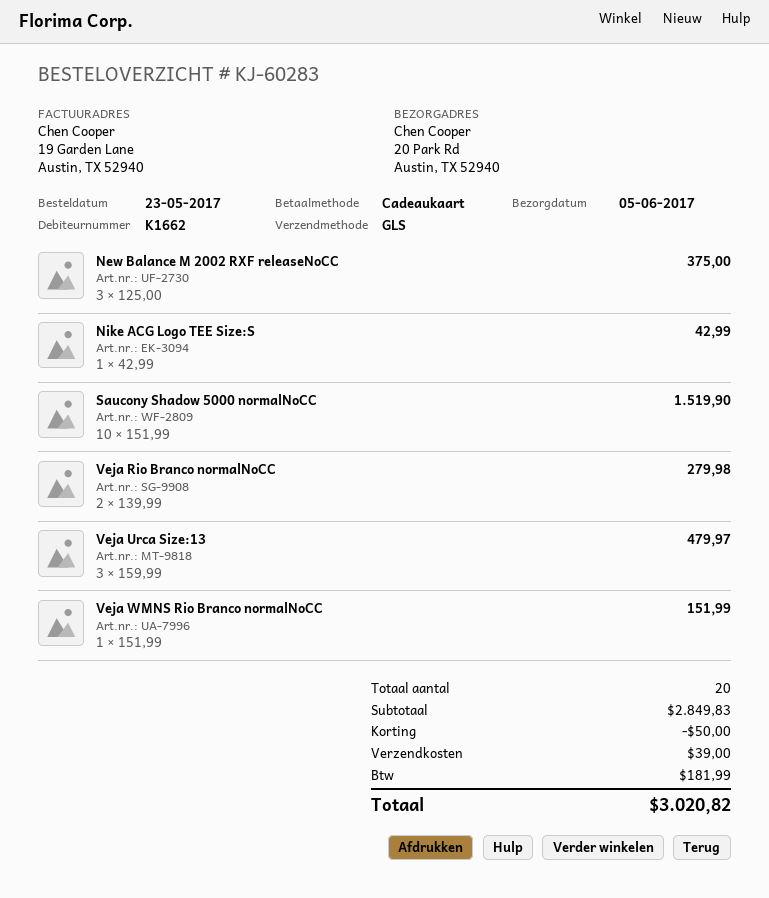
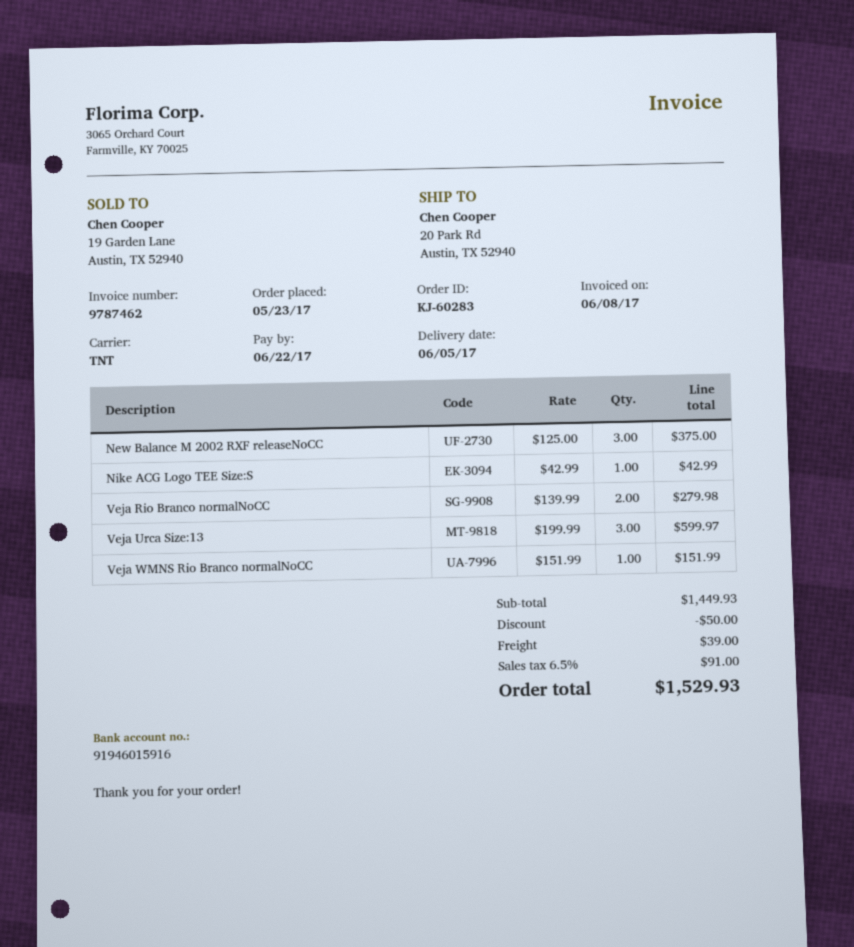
shipping method: GLS -> TNT
Saucony Shadow 5000 normalNoCC: 10 x 151.99 = 1519.90 -> none
Veja Urca Size:13: 3 x 159.99 = 479.97 -> 3 x 199.99 = 599.97
subtotal: 2849.83 -> 1449.93
tax: 181.99 -> 91.00
total: 3020.82 -> 1529.93

